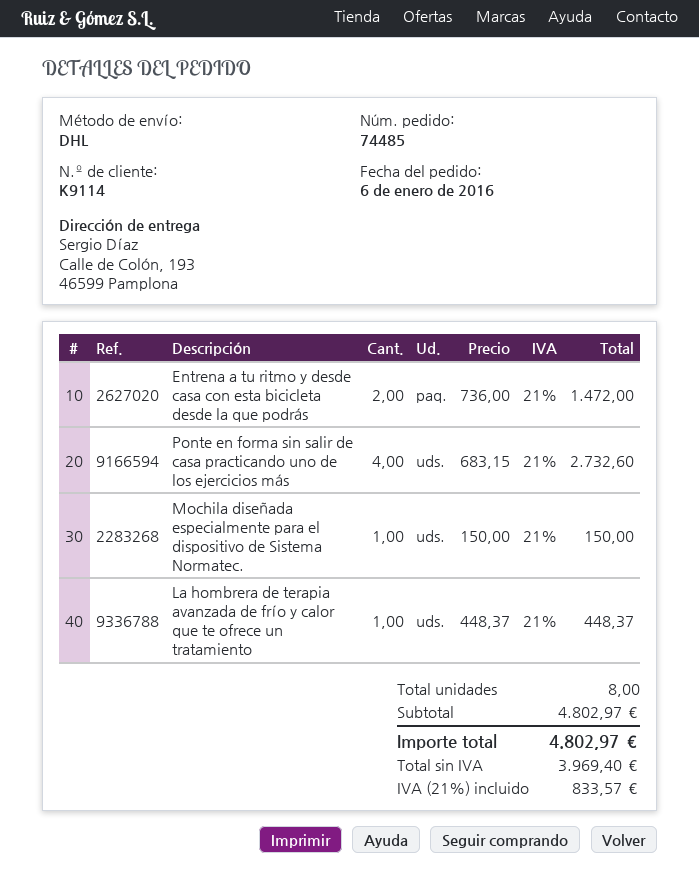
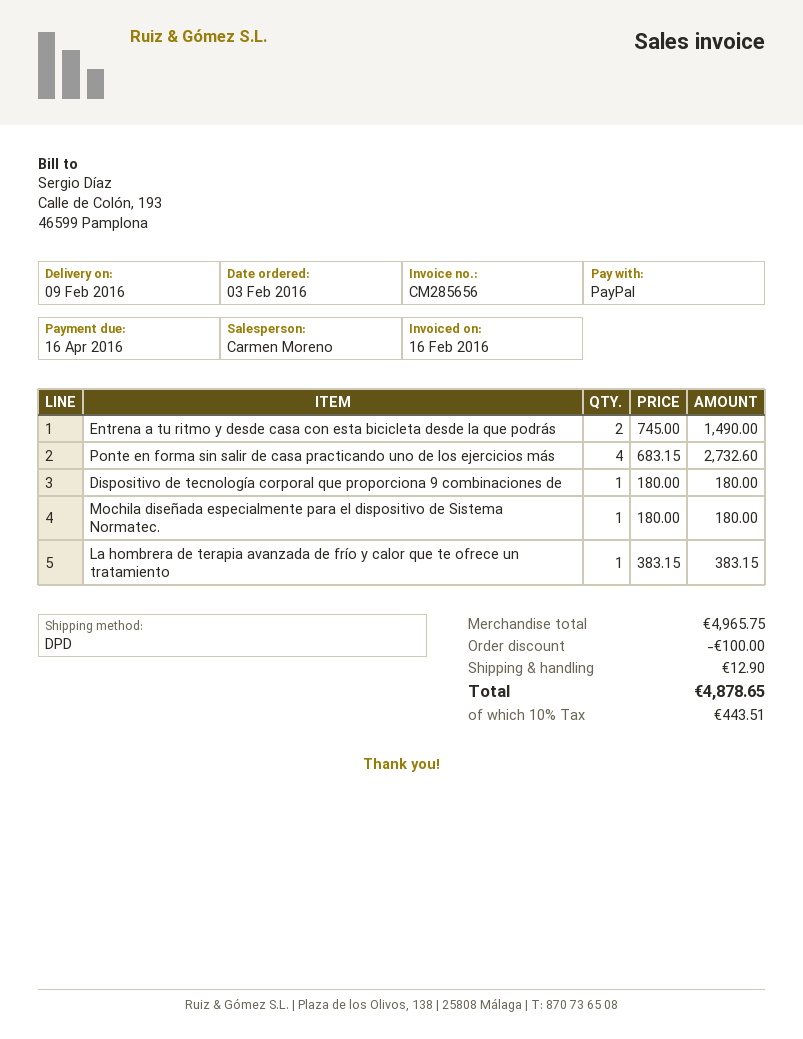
order date: 2016-01-06 -> 2016-02-03
shipping method: DHL -> DPD
Entrena a tu ritmo y desde casa con esta bicicleta desde la que podrás: 2 x 736.00 = 1472.00 -> 2 x 745.00 = 1490.00
Mochila diseñada especialmente para el dispositivo de Sistema Normatec.: 1 x 150.00 = 150.00 -> 1 x 180.00 = 180.00
La hombrera de terapia avanzada de frío y calor que te ofrece un tratamiento: 1 x 448.37 = 448.37 -> 1 x 383.15 = 383.15
Dispositivo de tecnología corporal que proporciona 9 combinaciones de: none -> 1 x 180.00 = 180.00
subtotal: 4802.97 -> 4965.75
discount: none -> 100.00
shipping: none -> 12.90
tax: 21% = 833.57 -> 10% = 443.51
total: 4802.97 -> 4878.65

